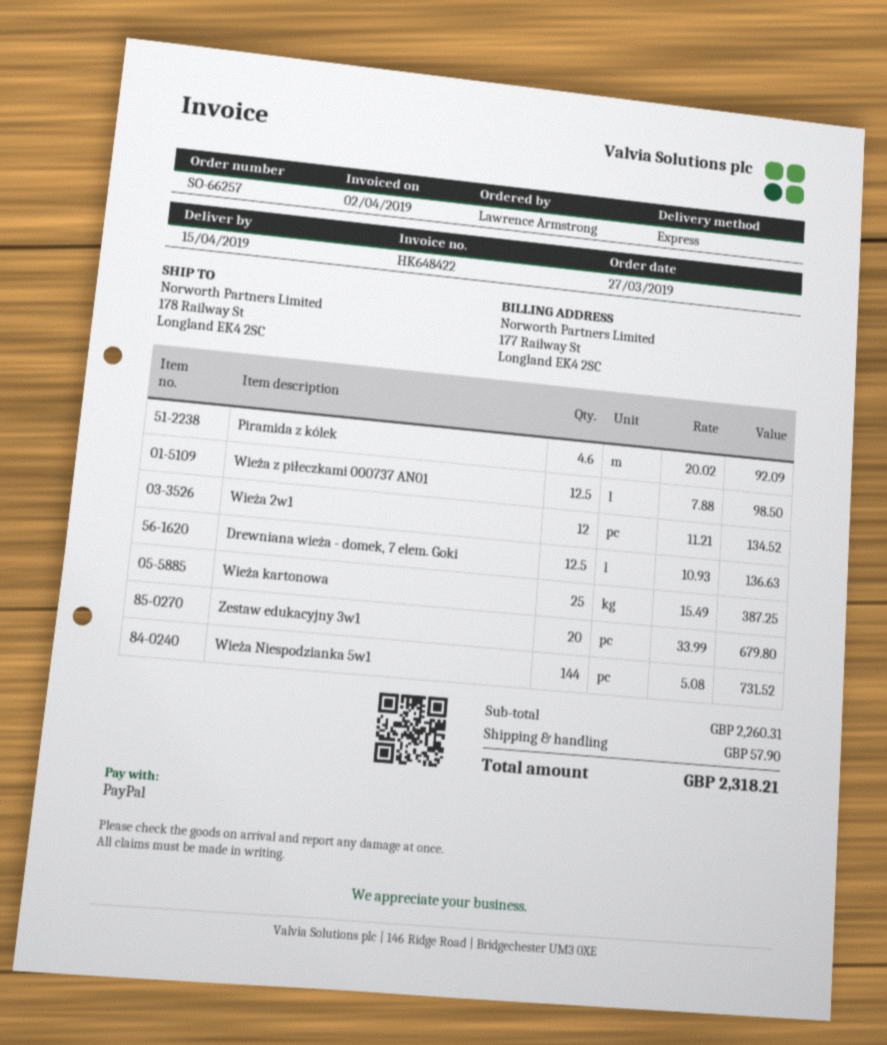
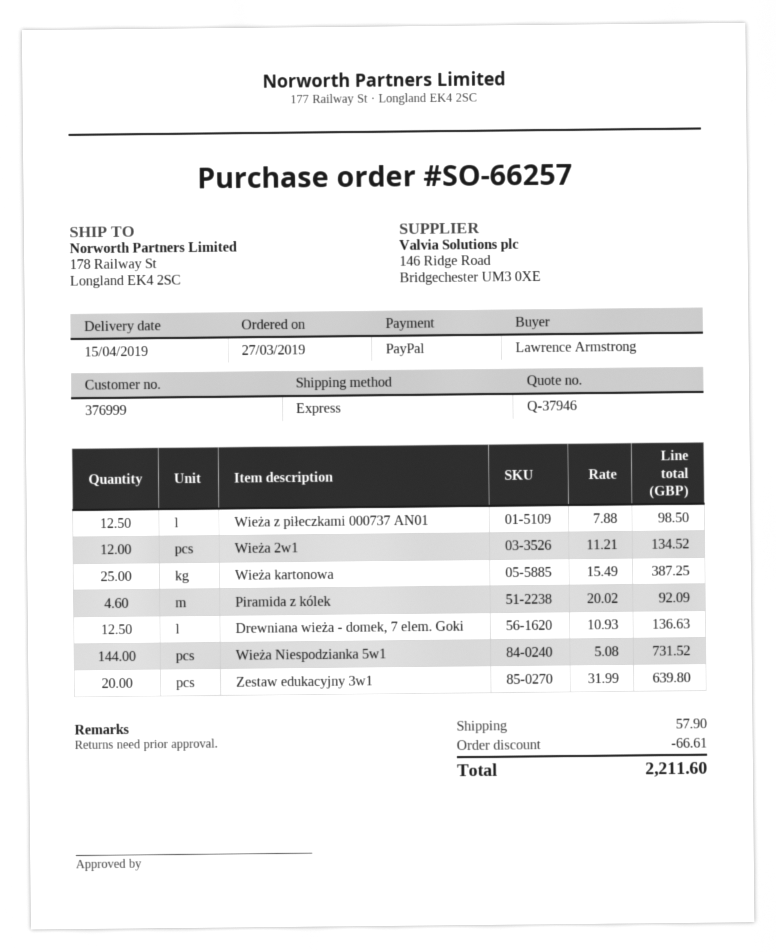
Zestaw edukacyjny 3w1: 20 x 33.99 = 679.80 -> 20 x 31.99 = 639.80
discount: none -> 66.61
total: 2318.21 -> 2211.60

